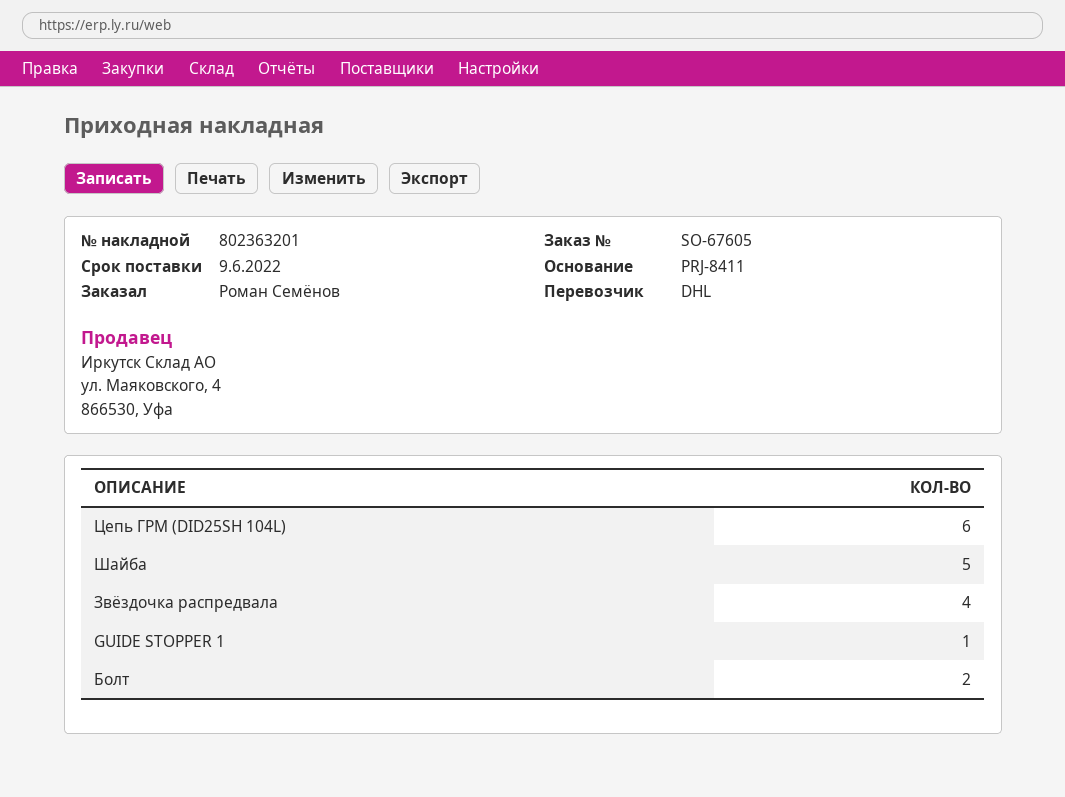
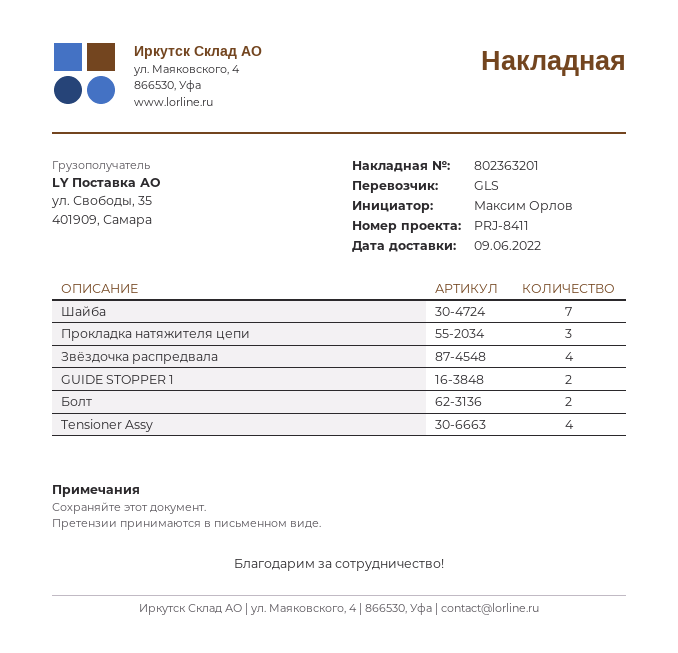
ordered by: Роман Семёнов -> Максим Орлов
shipping method: DHL -> GLS
Цепь ГРМ (DID25SH 104L): 6 -> none
Шайба: 5 -> 7
GUIDE STOPPER 1: 1 -> 2
Прокладка натяжителя цепи: none -> 3
Tensioner Assy: none -> 4

